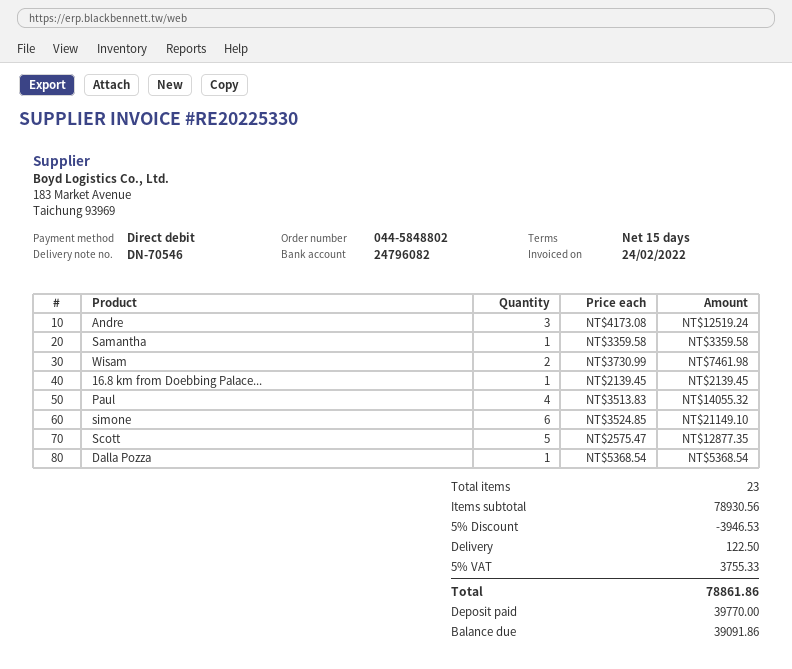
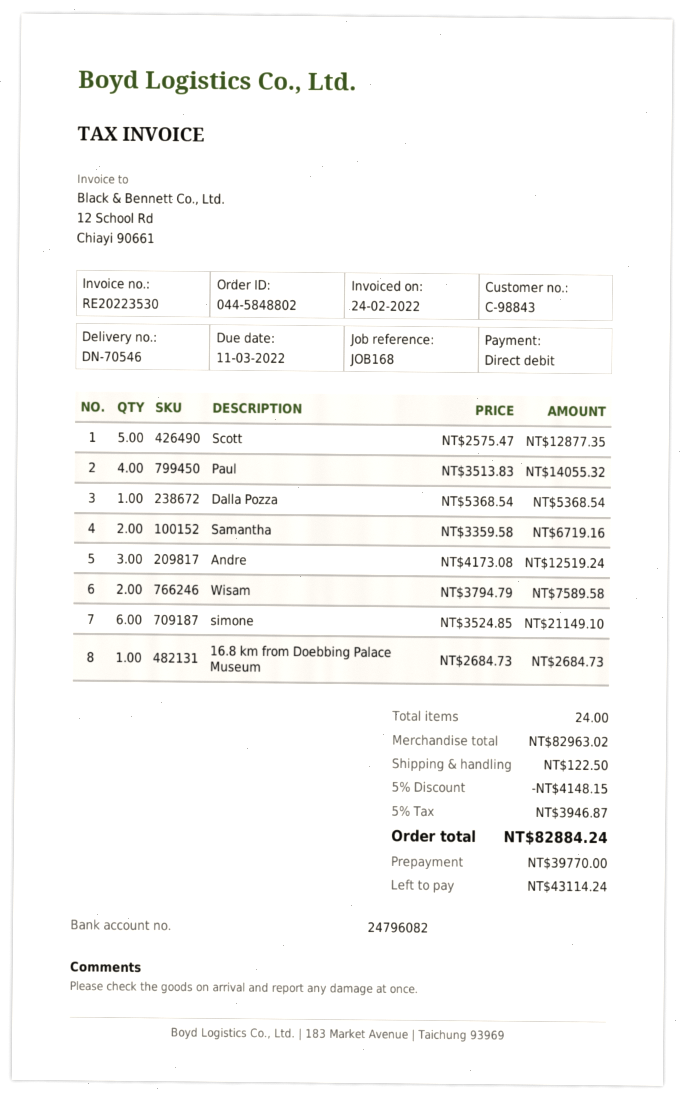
invoice number: RE20225330 -> RE20223530
Samantha: 1 x 3359.58 = 3359.58 -> 2 x 3359.58 = 6719.16
Wisam: 2 x 3730.99 = 7461.98 -> 2 x 3794.79 = 7589.58
16.8 km from Doebbing Palace...: 1 x 2139.45 = 2139.45 -> 1 x 2684.73 = 2684.73
total quantity: 23 -> 24
subtotal: 78930.56 -> 82963.02
discount: 5% = 3946.53 -> 5% = 4148.15
tax: 5% = 3755.33 -> 5% = 3946.87
total: 78861.86 -> 82884.24
balance: 39091.86 -> 43114.24

